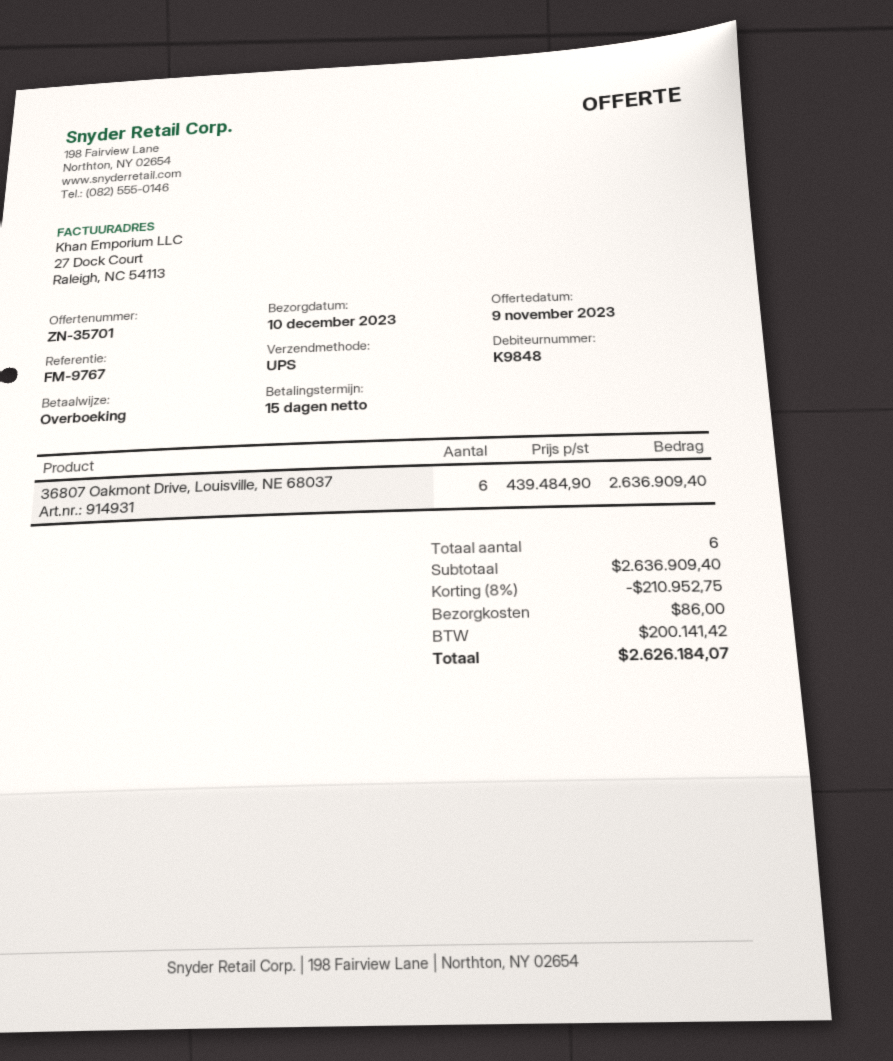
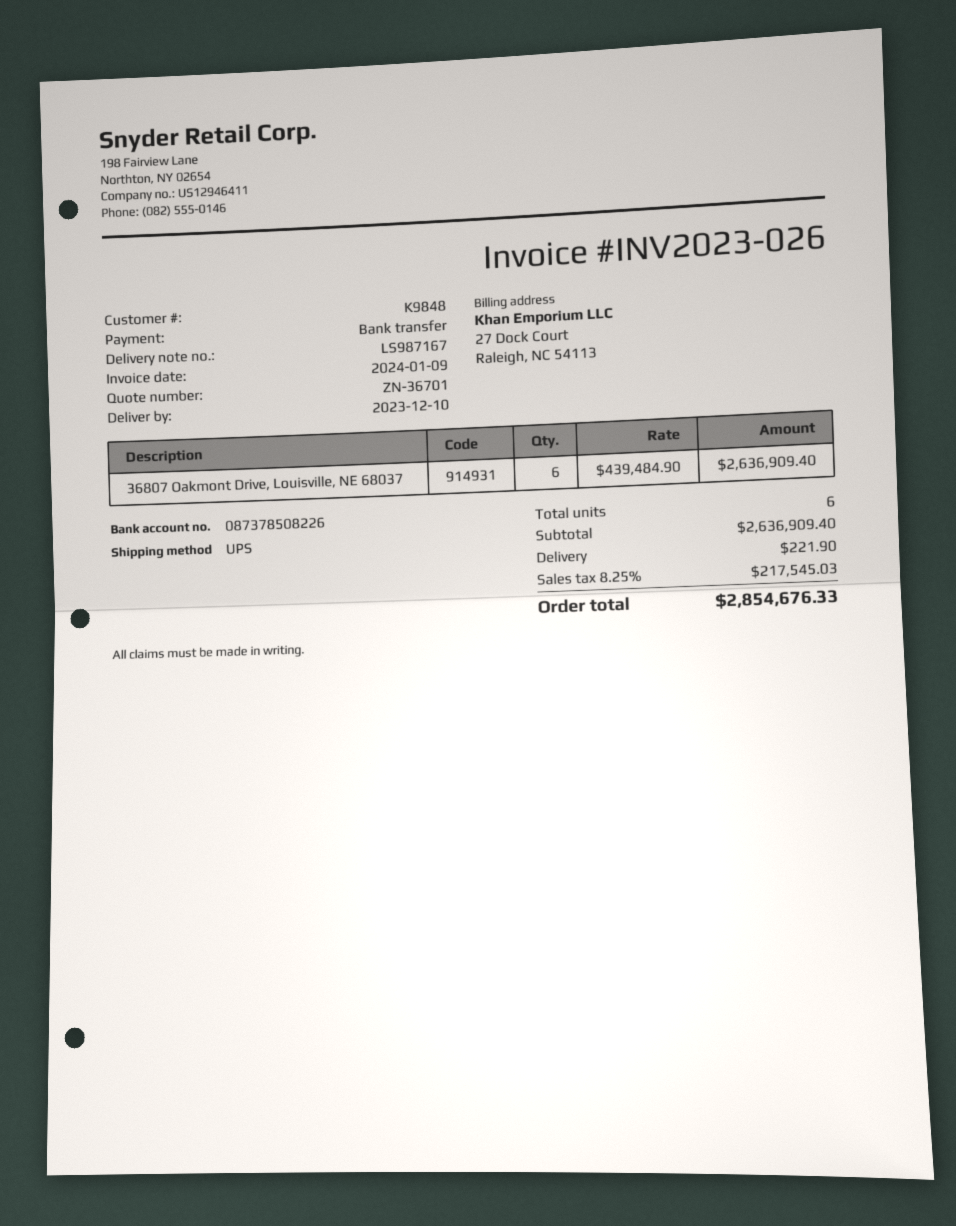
quote number: ZN-35701 -> ZN-36701
discount: 8% = 210952.75 -> none
shipping: 86.00 -> 221.90
tax: 200141.42 -> 217545.03
total: 2626184.07 -> 2854676.33

